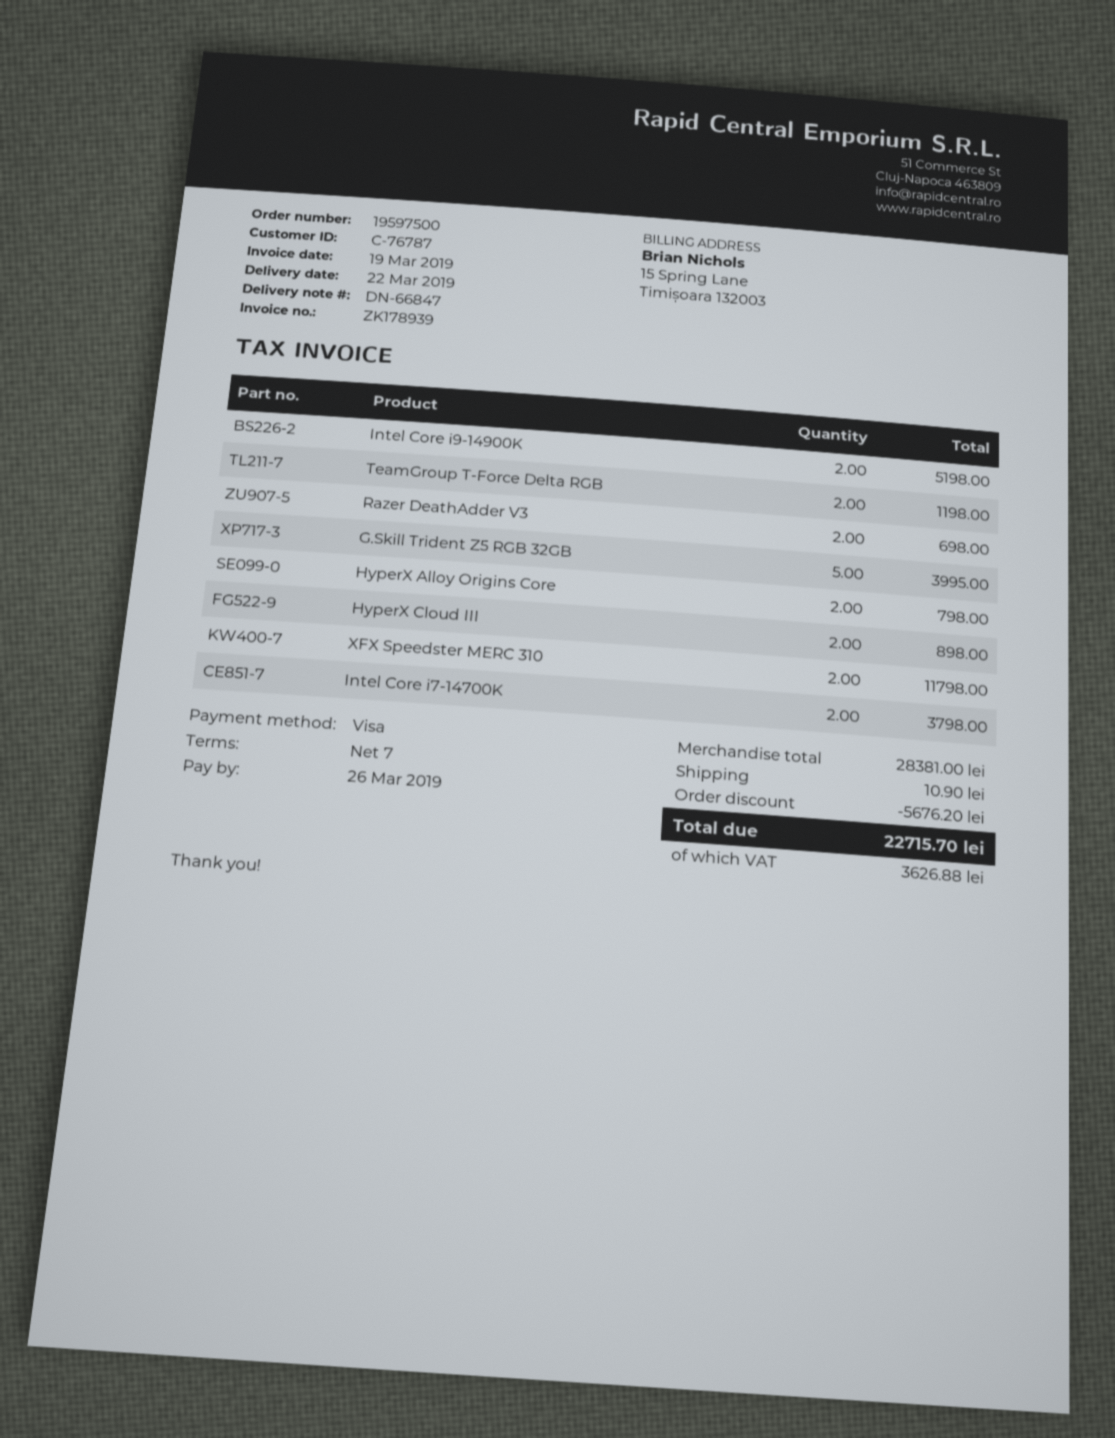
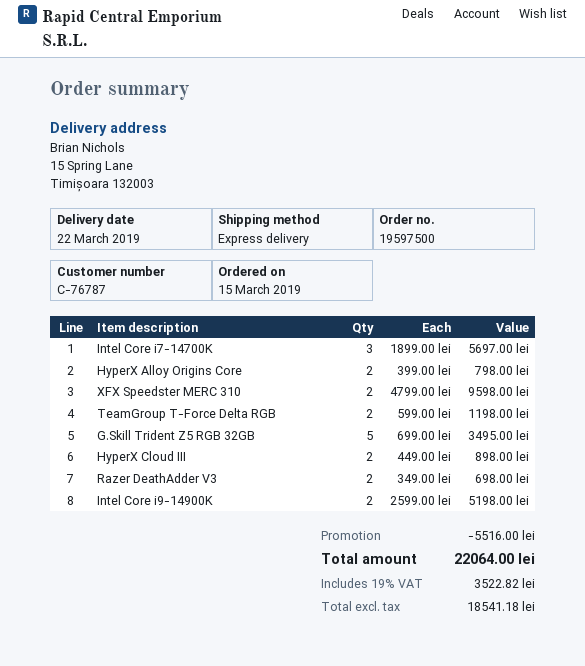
G.Skill Trident Z5 RGB 32GB: 5 for 3995.00 -> 5 for 3495.00
XFX Speedster MERC 310: 2 for 11798.00 -> 2 for 9598.00
Intel Core i7-14700K: 2 for 3798.00 -> 3 for 5697.00
discount: 5676.20 -> 5516.00
shipping: 10.90 -> none
tax: 3626.88 -> 3522.82
total: 22715.70 -> 22064.00

